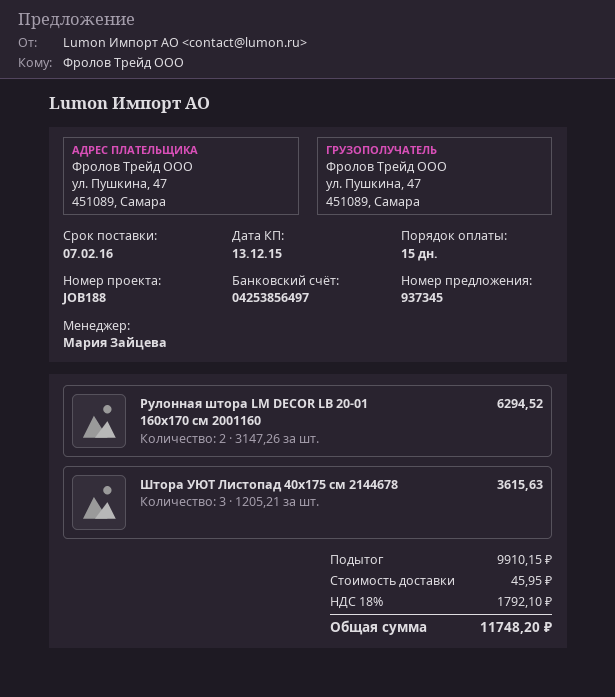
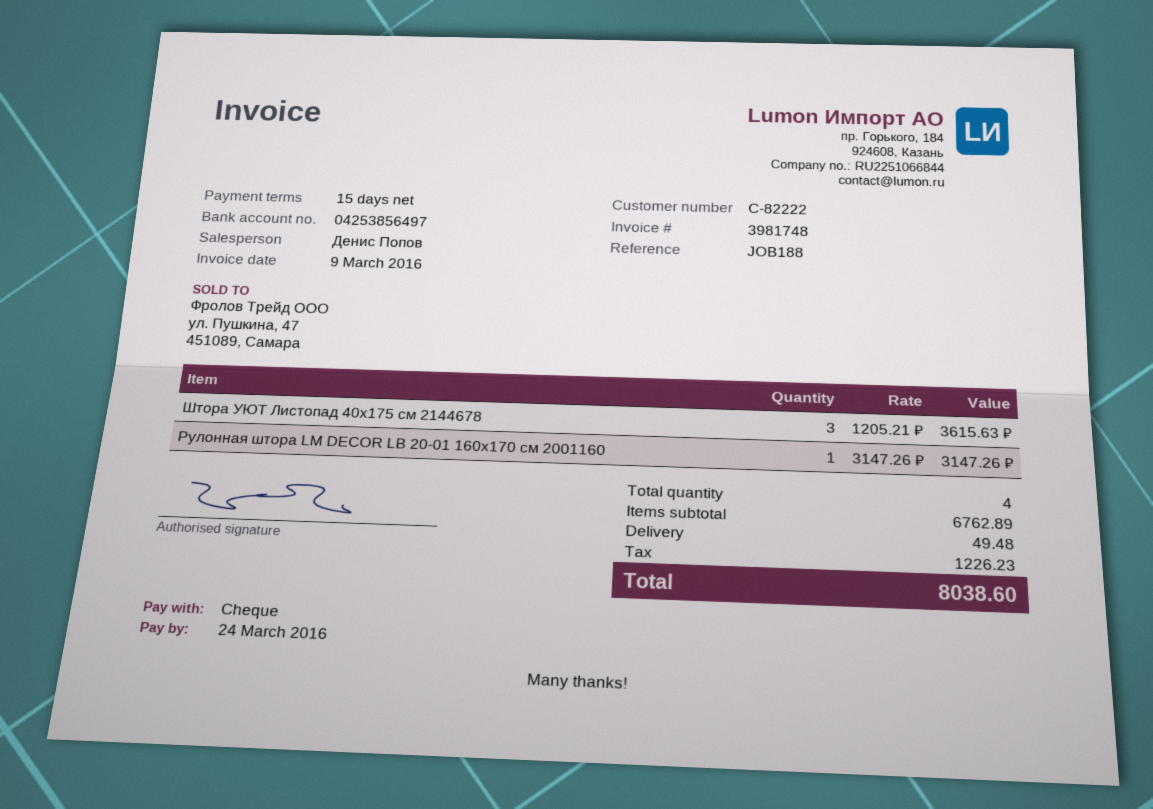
sales rep: Мария Зайцева -> Денис Попов
Рулонная штора LM DECOR LB 20-01 160х170 см 2001160: 2 x 3147.26 = 6294.52 -> 1 x 3147.26 = 3147.26
subtotal: 9910.15 -> 6762.89
shipping: 45.95 -> 49.48
tax: 1792.10 -> 1226.23
total: 11748.20 -> 8038.60

